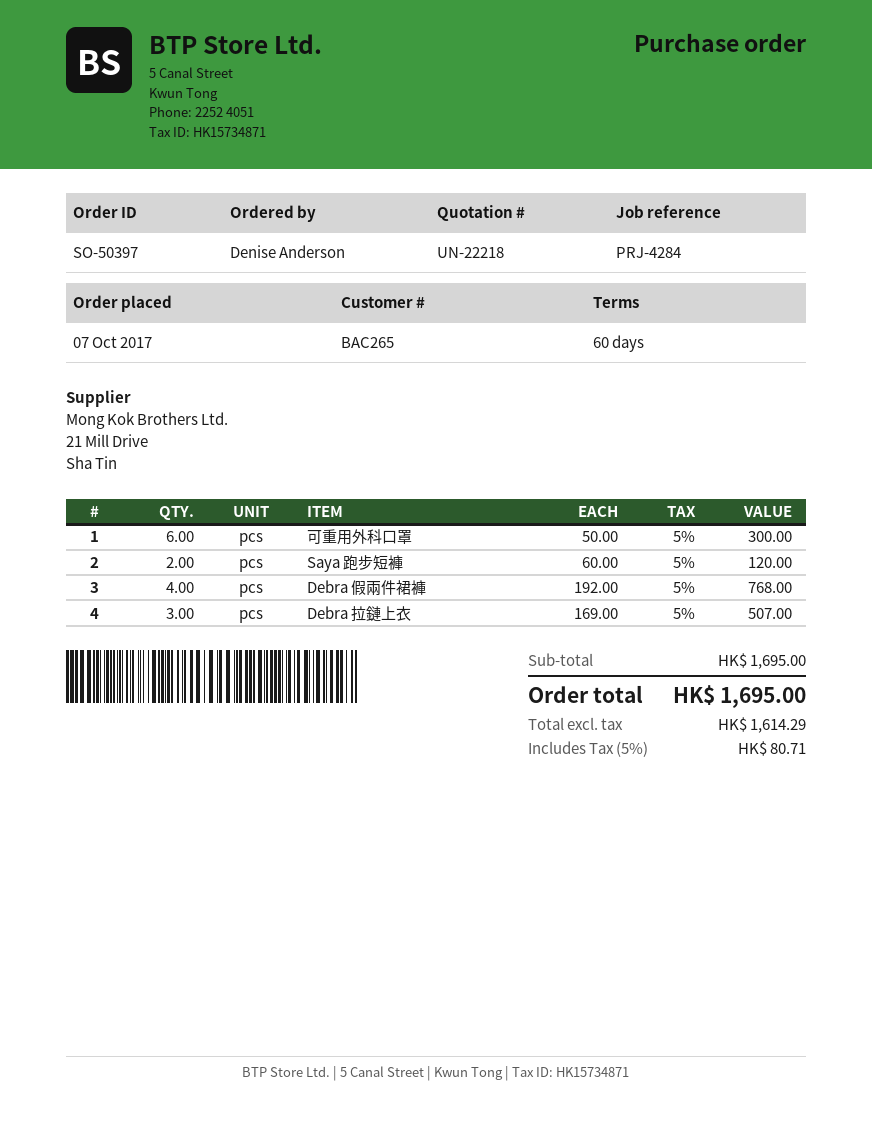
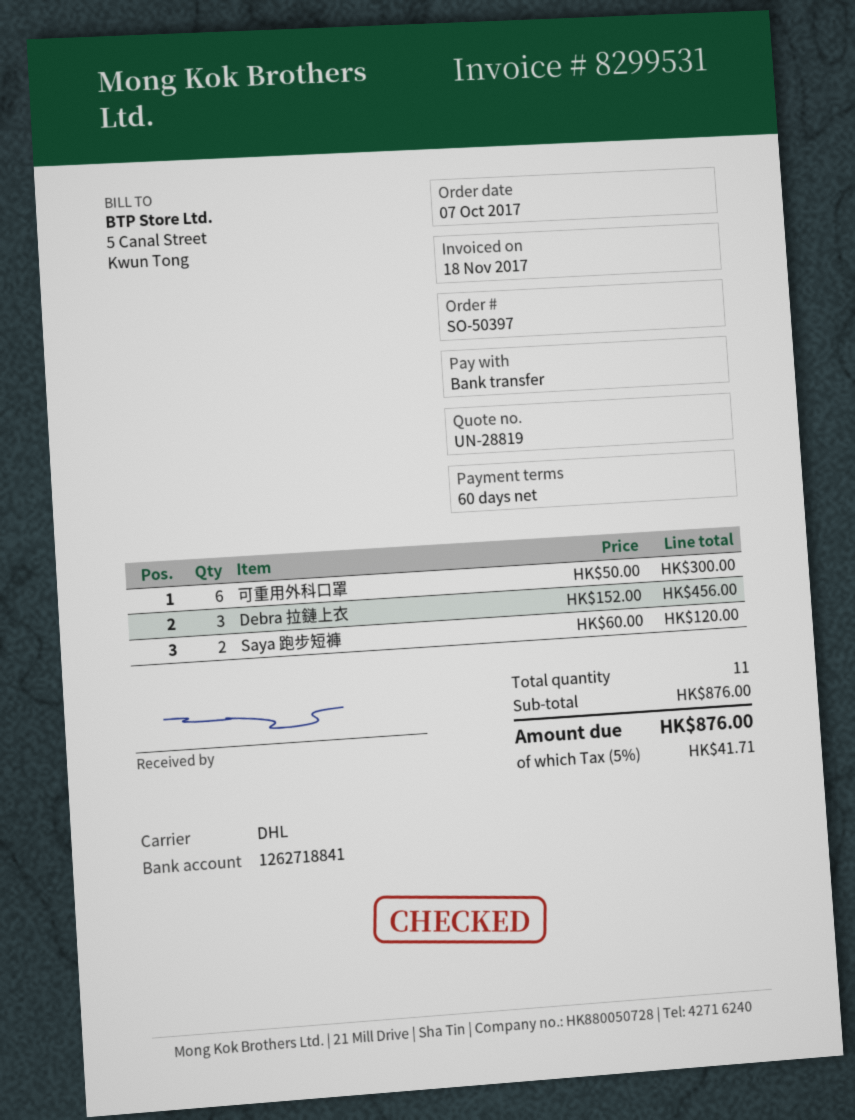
quote number: UN-22218 -> UN-28819
Debra 假兩件裙褲: 4 x 192.00 = 768.00 -> none
Debra 拉鏈上衣: 3 x 169.00 = 507.00 -> 3 x 152.00 = 456.00
subtotal: 1695.00 -> 876.00
tax: 5% = 80.71 -> 5% = 41.71
total: 1695.00 -> 876.00

